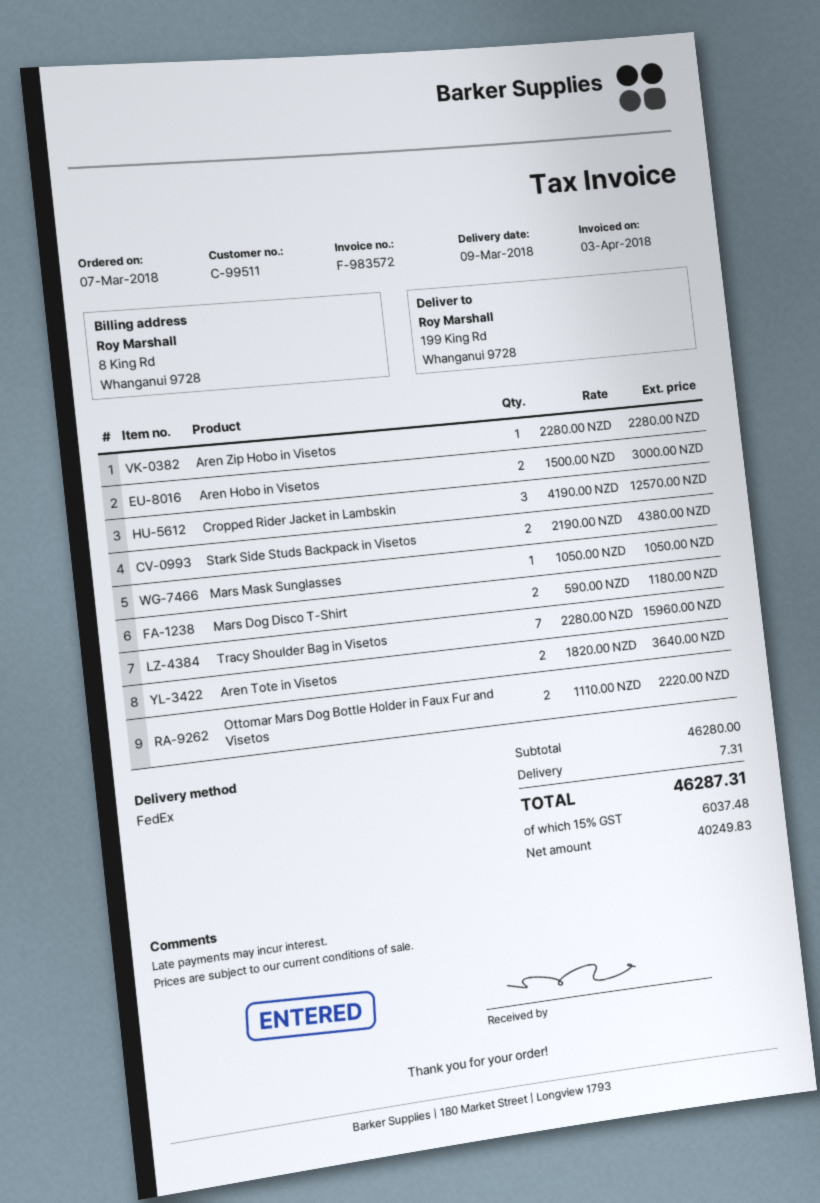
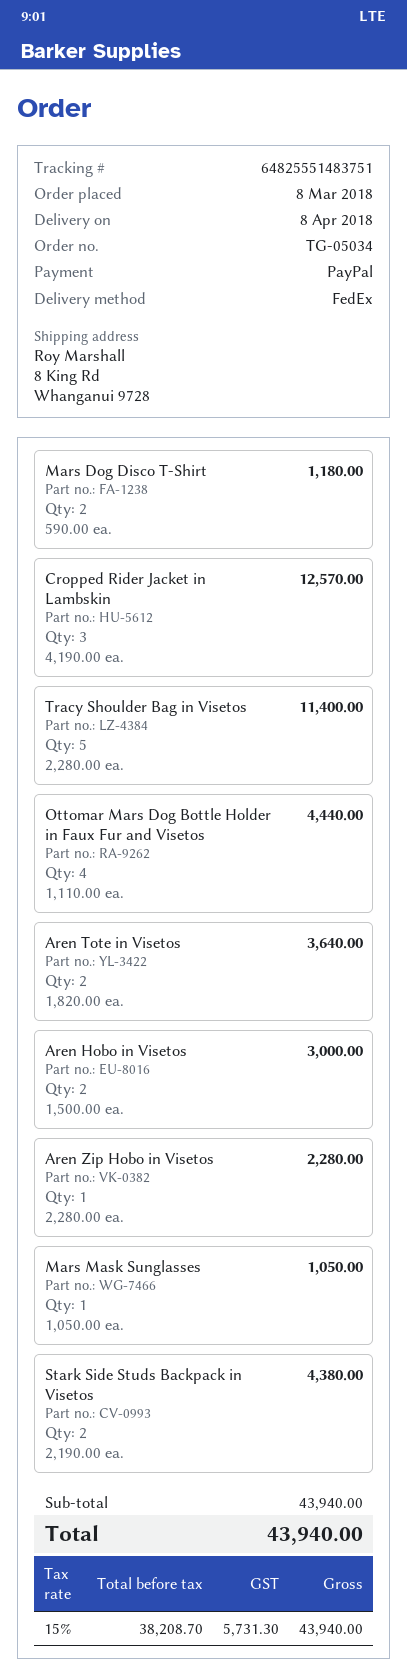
order date: 2018-03-07 -> 2018-03-08
delivery date: 2018-03-09 -> 2018-04-08
ship to: 199 King Rd, Whanganui 9728 -> 8 King Rd, Whanganui 9728
Tracy Shoulder Bag in Visetos: 7 x 2280.00 = 15960.00 -> 5 x 2280.00 = 11400.00
Ottomar Mars Dog Bottle Holder in Faux Fur and Visetos: 2 x 1110.00 = 2220.00 -> 4 x 1110.00 = 4440.00
subtotal: 46280.00 -> 43940.00
shipping: 7.31 -> none
net: 40249.83 -> 38208.70
tax: 15% = 6037.48 -> 15% = 5731.30
total: 46287.31 -> 43940.00

